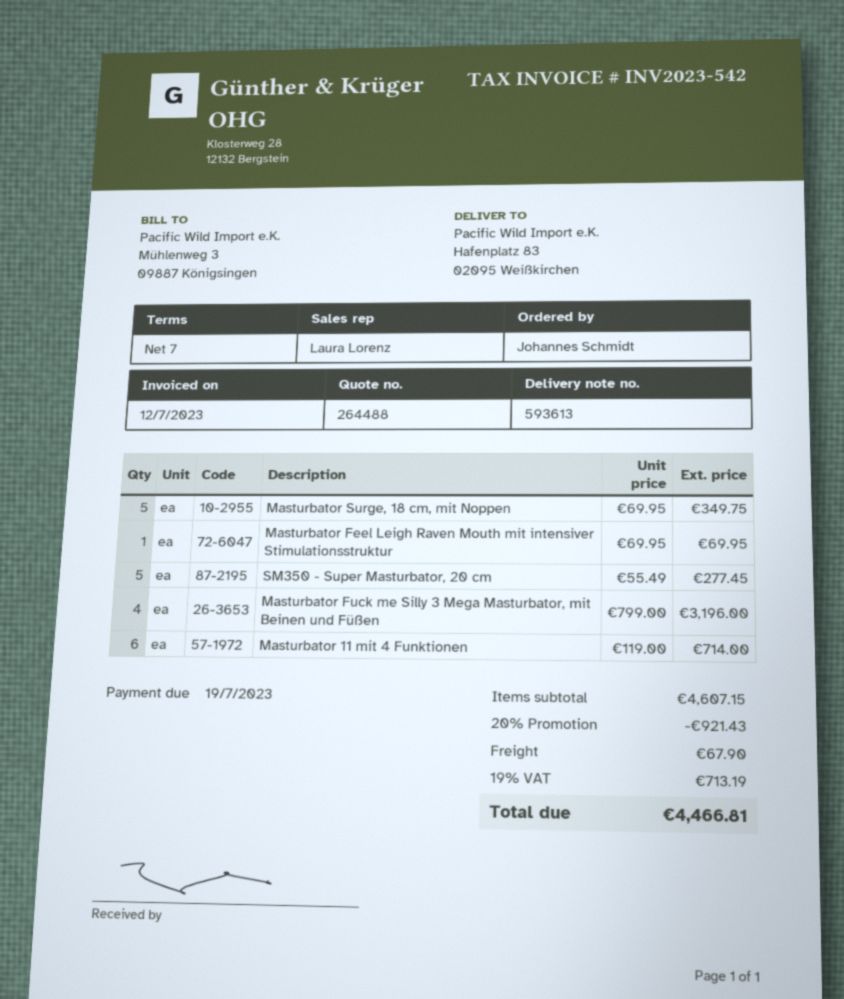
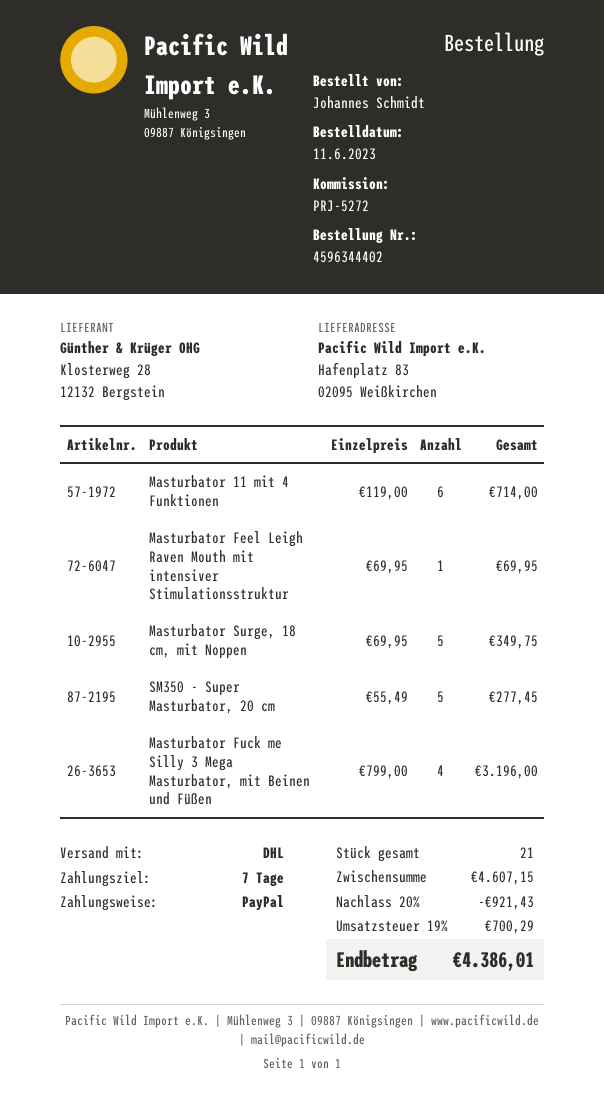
shipping: 67.90 -> none
tax: 19% = 713.19 -> 19% = 700.29
total: 4466.81 -> 4386.01

